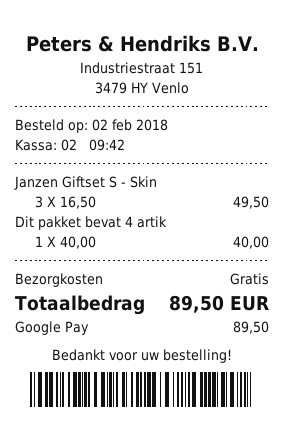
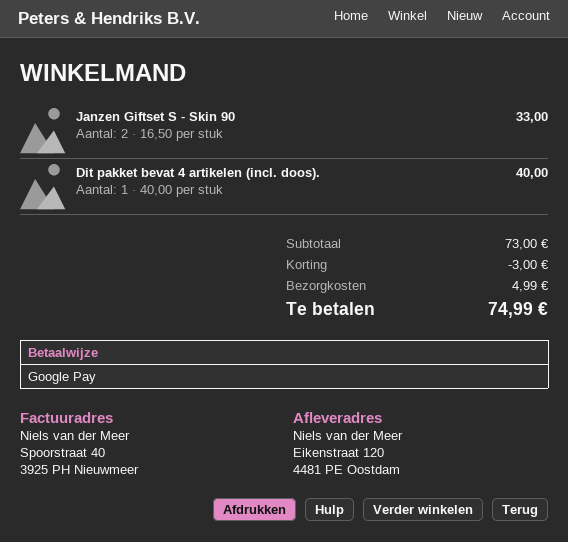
Janzen Giftset S - Skin: 3 x 16.50 = 49.50 -> 2 x 16.50 = 33.00
discount: none -> 3.00
shipping: 0.00 -> 4.99
total: 89.50 -> 74.99

